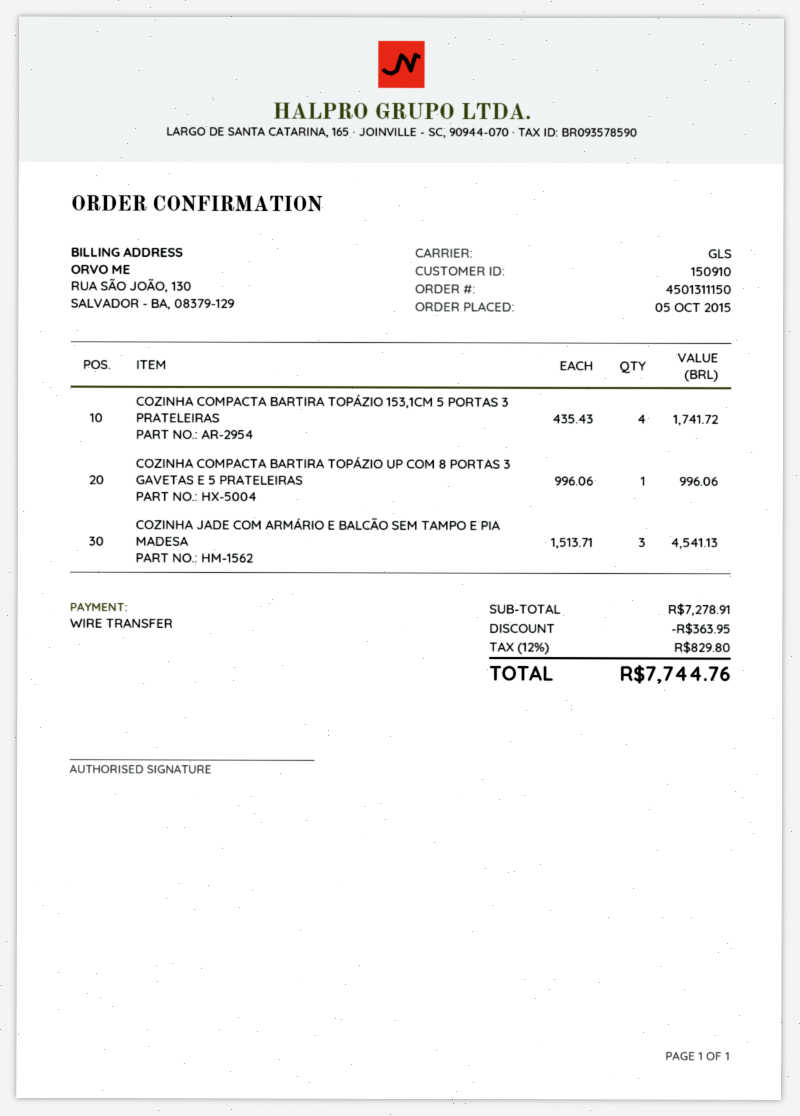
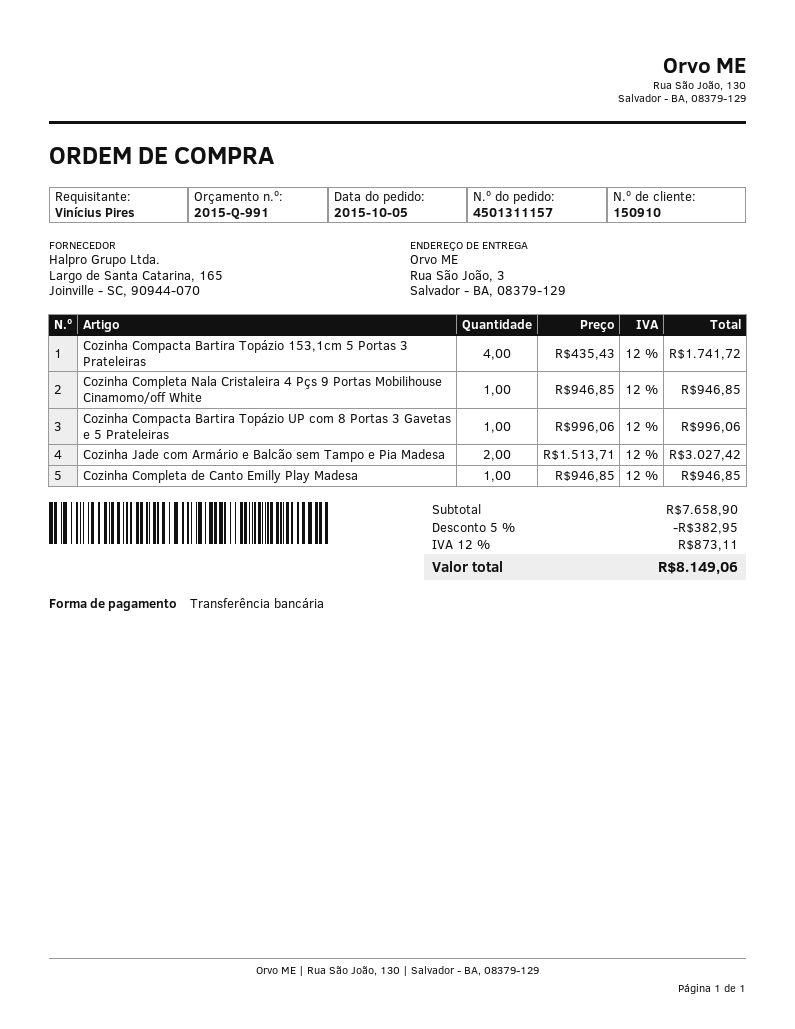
order number: 4501311150 -> 4501311157
COZINHA JADE COM ARMÁRIO E BALCÃO SEM TAMPO E PIA MADESA: 3 x 1513.71 = 4541.13 -> 2 x 1513.71 = 3027.42
Cozinha Completa Nala Cristaleira 4 Pçs 9 Portas Mobilihouse Cinamomo/off White: none -> 1 x 946.85 = 946.85
Cozinha Completa de Canto Emilly Play Madesa: none -> 1 x 946.85 = 946.85
subtotal: 7278.91 -> 7658.90
discount: 363.95 -> 382.95
tax: 12% = 829.80 -> 12% = 873.11
total: 7744.76 -> 8149.06

